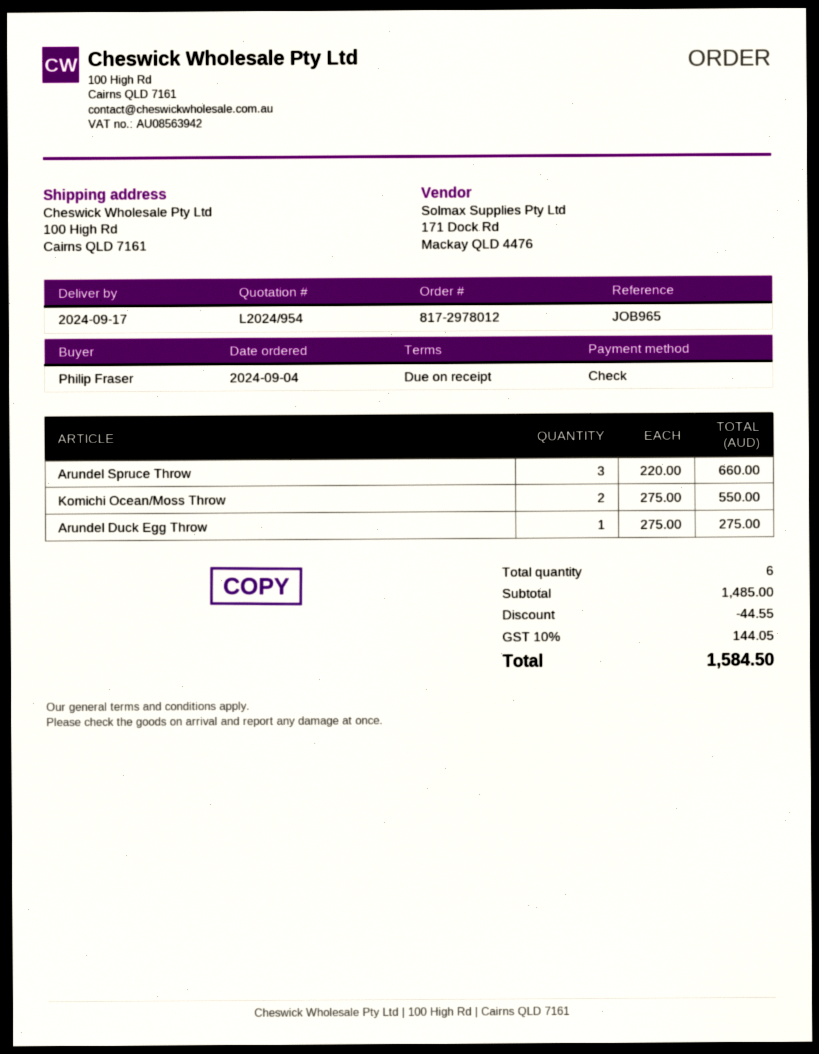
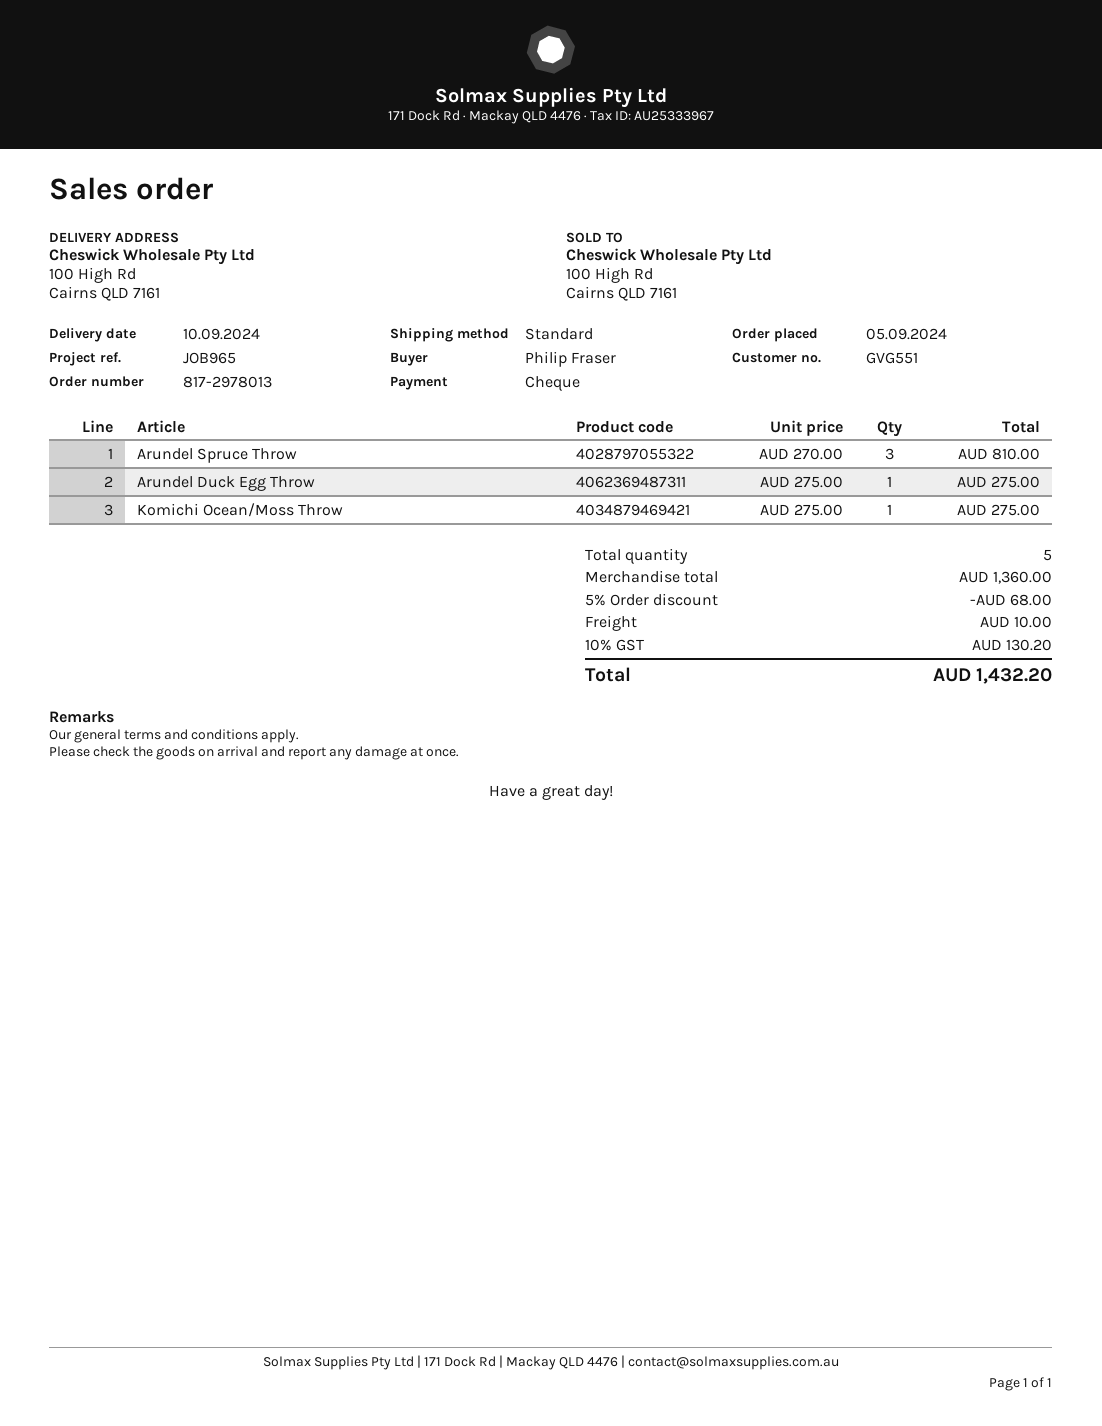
order number: 817-2978012 -> 817-2978013
order date: 2024-09-04 -> 2024-09-05
delivery date: 2024-09-17 -> 2024-09-10
Arundel Spruce Throw: 3 x 220.00 = 660.00 -> 3 x 270.00 = 810.00
Komichi Ocean/Moss Throw: 2 x 275.00 = 550.00 -> 1 x 275.00 = 275.00
total quantity: 6 -> 5
subtotal: 1485.00 -> 1360.00
discount: 44.55 -> 68.00
shipping: none -> 10.00
tax: 10% = 144.05 -> 10% = 130.20
total: 1584.50 -> 1432.20

